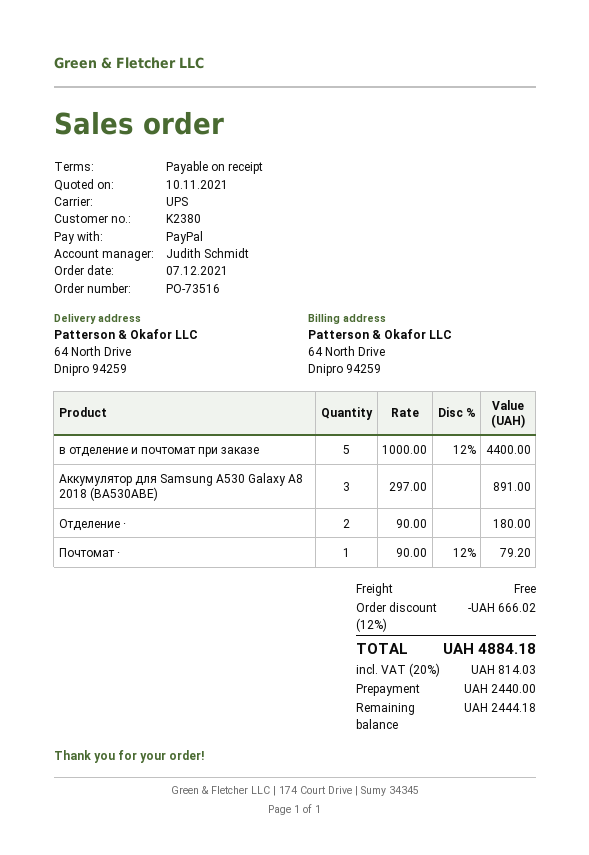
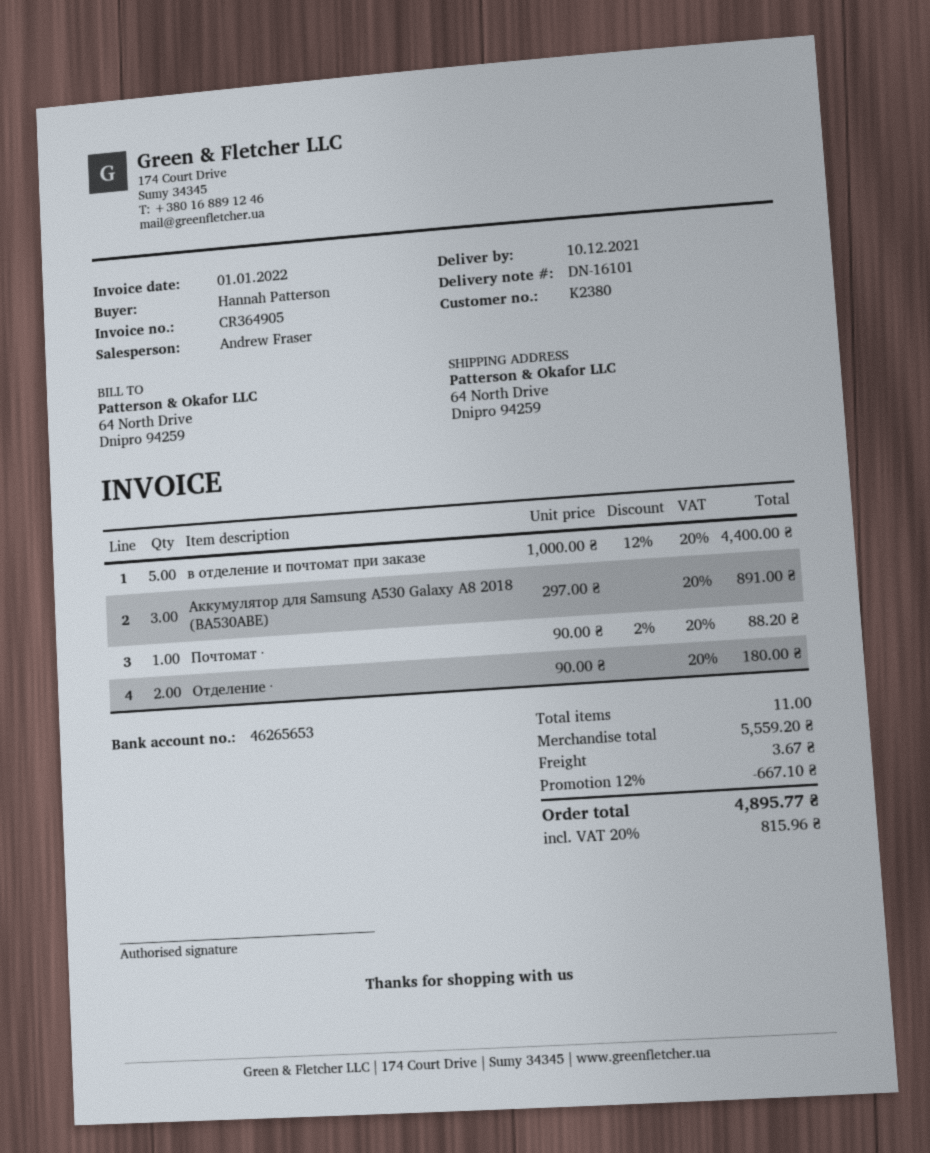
sales rep: Judith Schmidt -> Andrew Fraser
Почтомат ·: 1 x 90.00 - 12% = 79.20 -> 1 x 90.00 - 2% = 88.20
discount: 12% = 666.02 -> 12% = 667.10
shipping: 0.00 -> 3.67
tax: 20% = 814.03 -> 20% = 815.96
total: 4884.18 -> 4895.77

